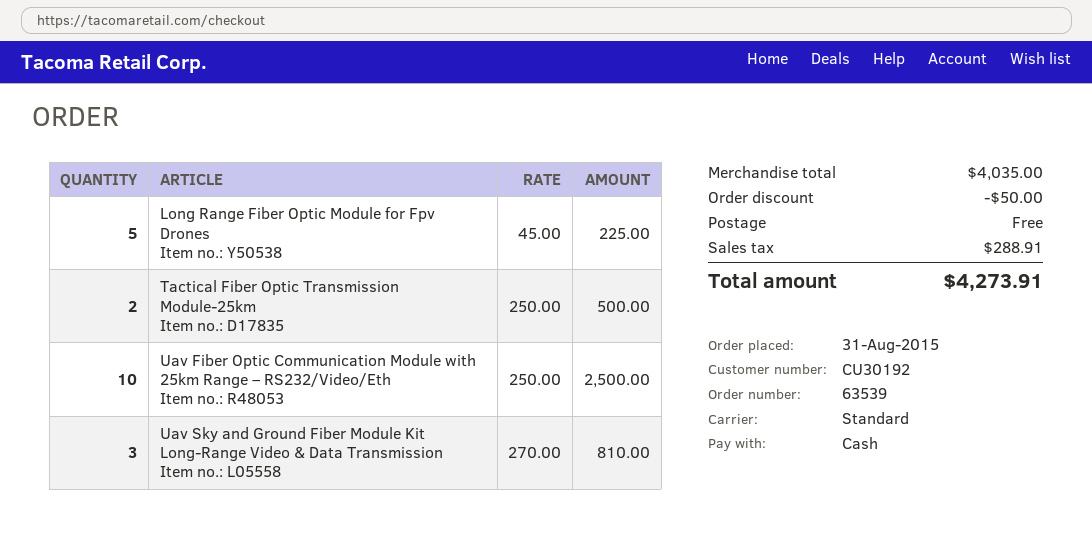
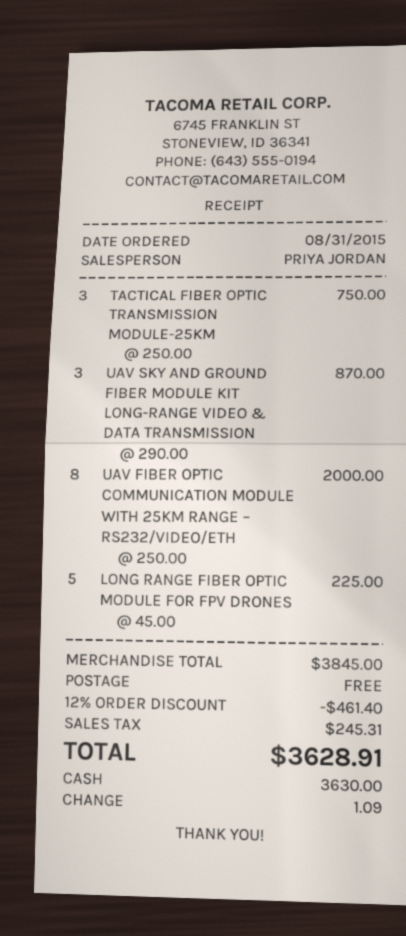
Tactical Fiber Optic Transmission Module-25km: 2 x 250.00 = 500.00 -> 3 x 250.00 = 750.00
Uav Fiber Optic Communication Module with 25km Range – RS232/Video/Eth: 10 x 250.00 = 2500.00 -> 8 x 250.00 = 2000.00
Uav Sky and Ground Fiber Module Kit Long-Range Video & Data Transmission: 3 x 270.00 = 810.00 -> 3 x 290.00 = 870.00
subtotal: 4035.00 -> 3845.00
discount: 50.00 -> 461.40
tax: 288.91 -> 245.31
total: 4273.91 -> 3628.91

